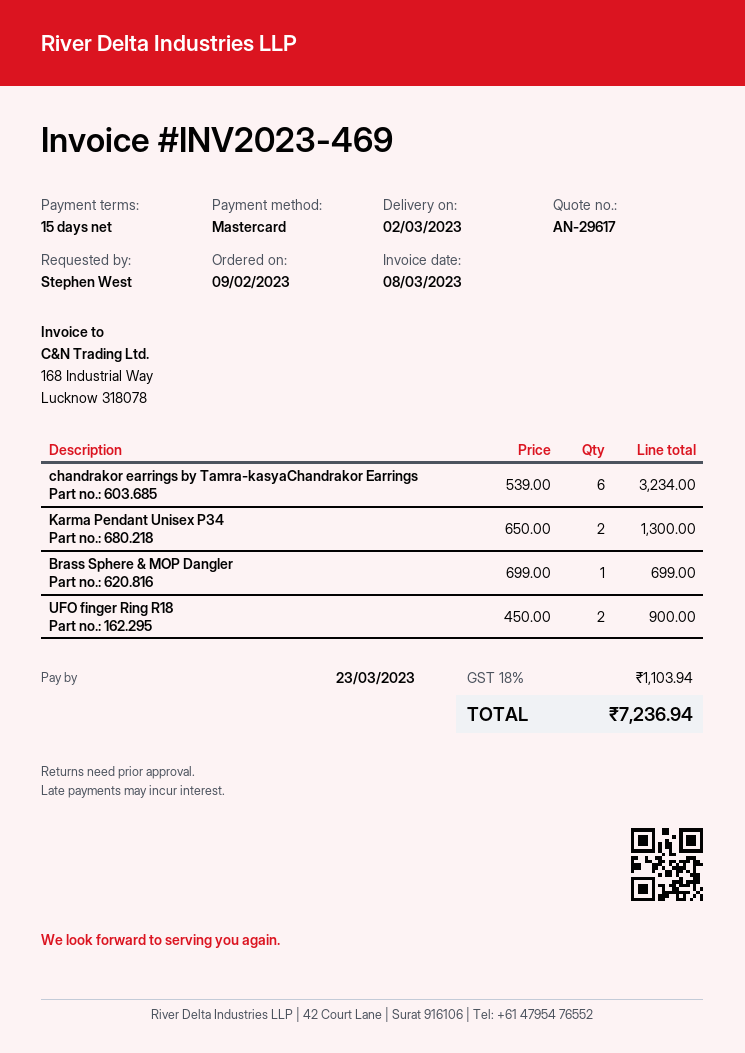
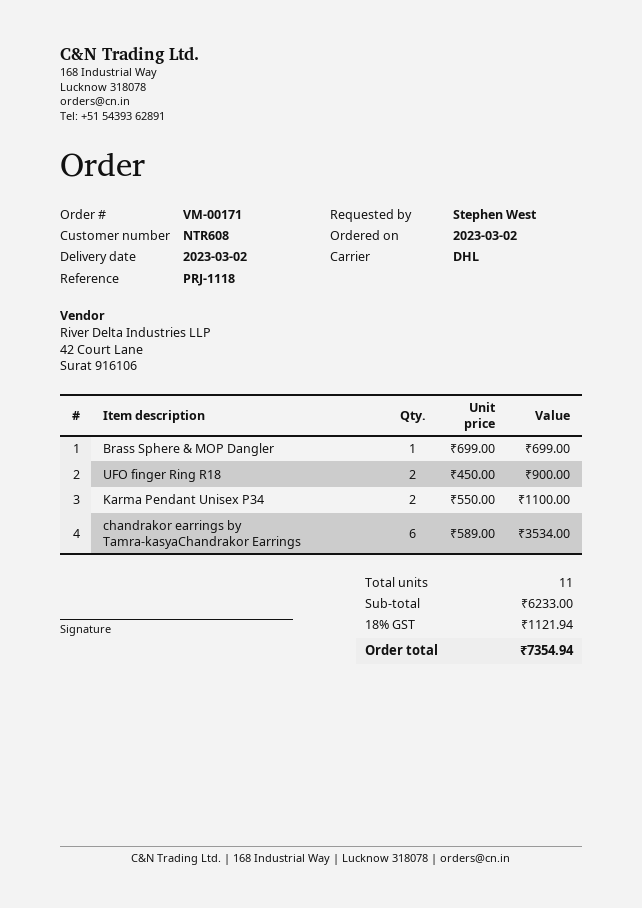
order date: 2023-02-09 -> 2023-03-02
chandrakor earrings by Tamra-kasyaChandrakor Earrings: 6 x 539.00 = 3234.00 -> 6 x 589.00 = 3534.00
Karma Pendant Unisex P34: 2 x 650.00 = 1300.00 -> 2 x 550.00 = 1100.00
tax: 18% = 1103.94 -> 18% = 1121.94
total: 7236.94 -> 7354.94

